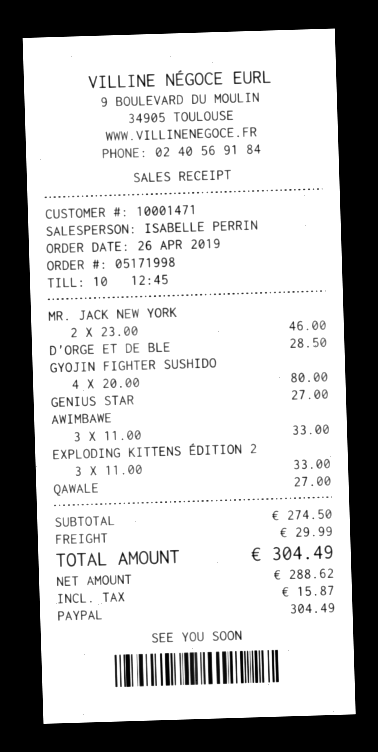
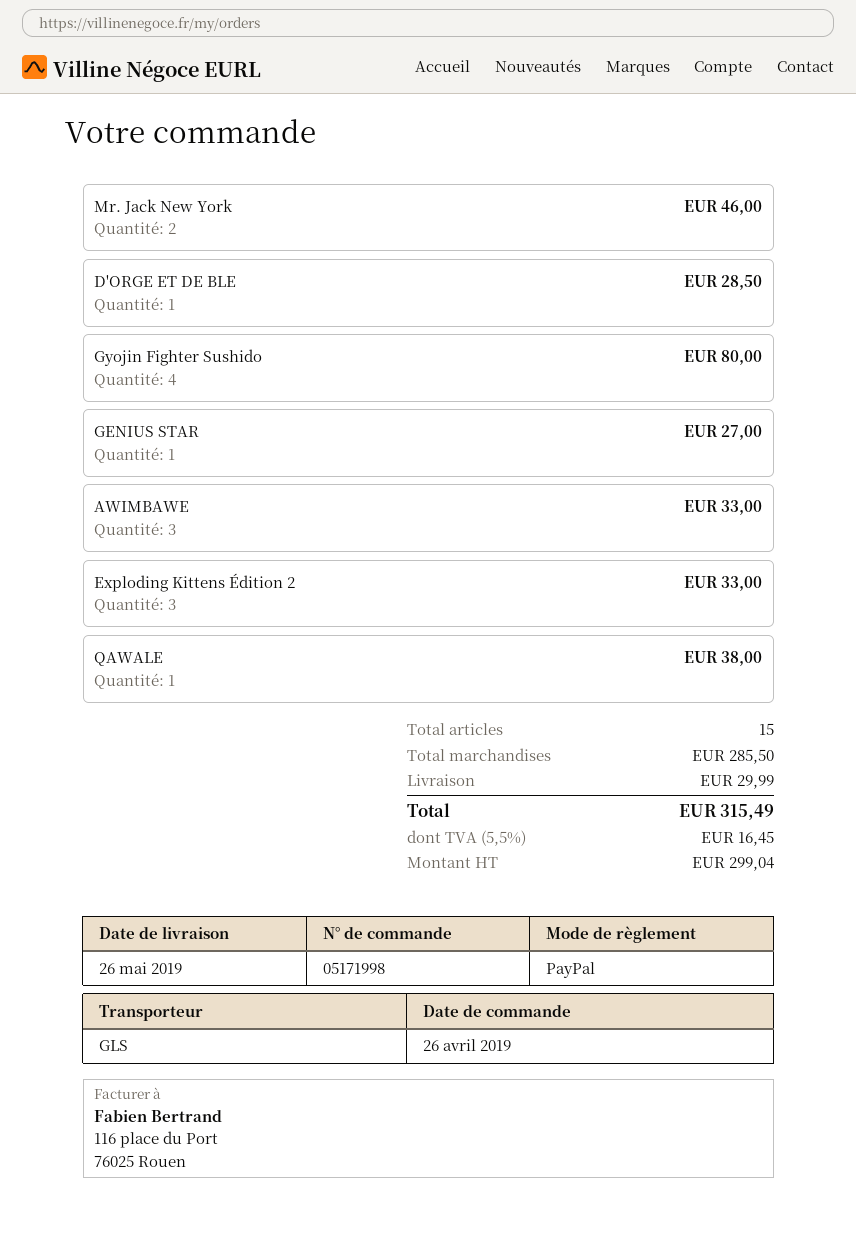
QAWALE: 1 for 27.00 -> 1 for 38.00
subtotal: 274.50 -> 285.50
net: 288.62 -> 299.04
tax: 15.87 -> 16.45
total: 304.49 -> 315.49

